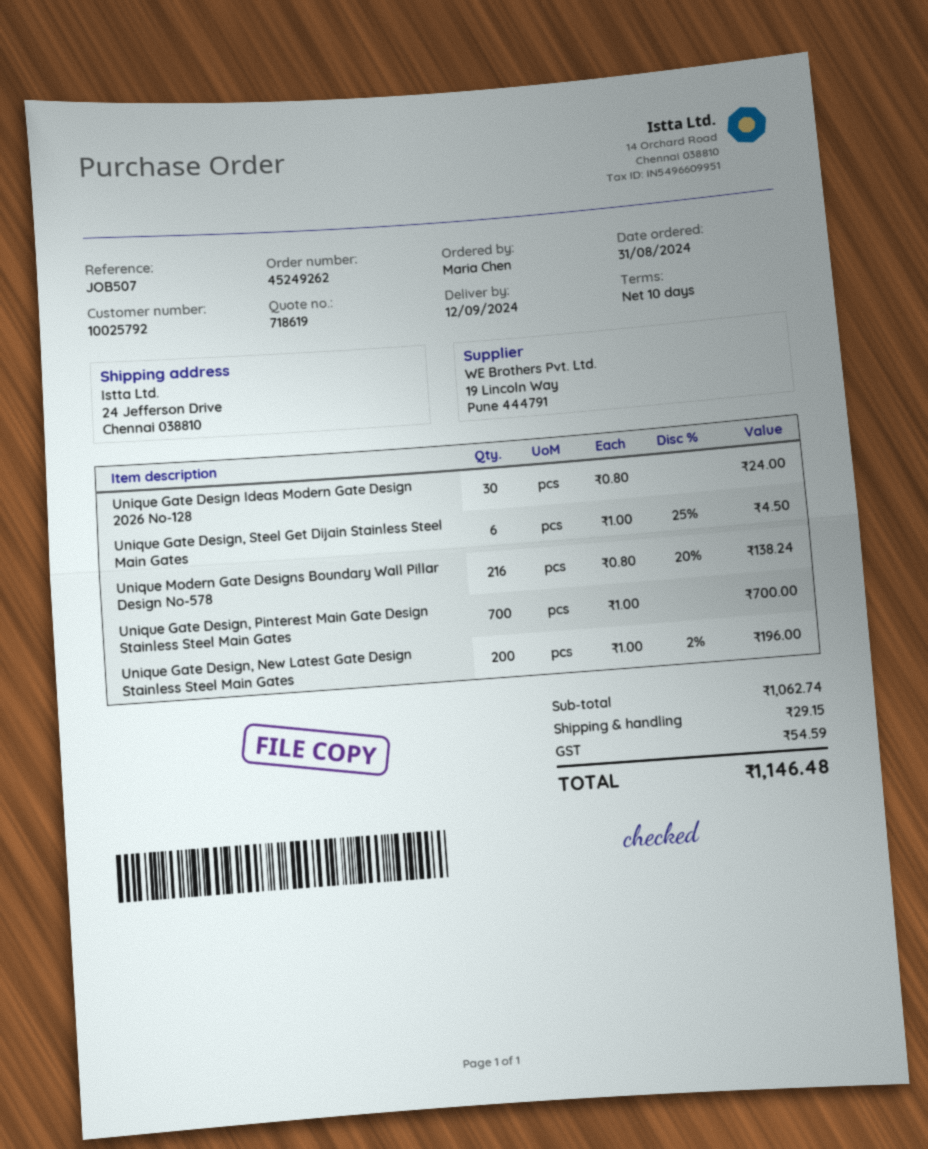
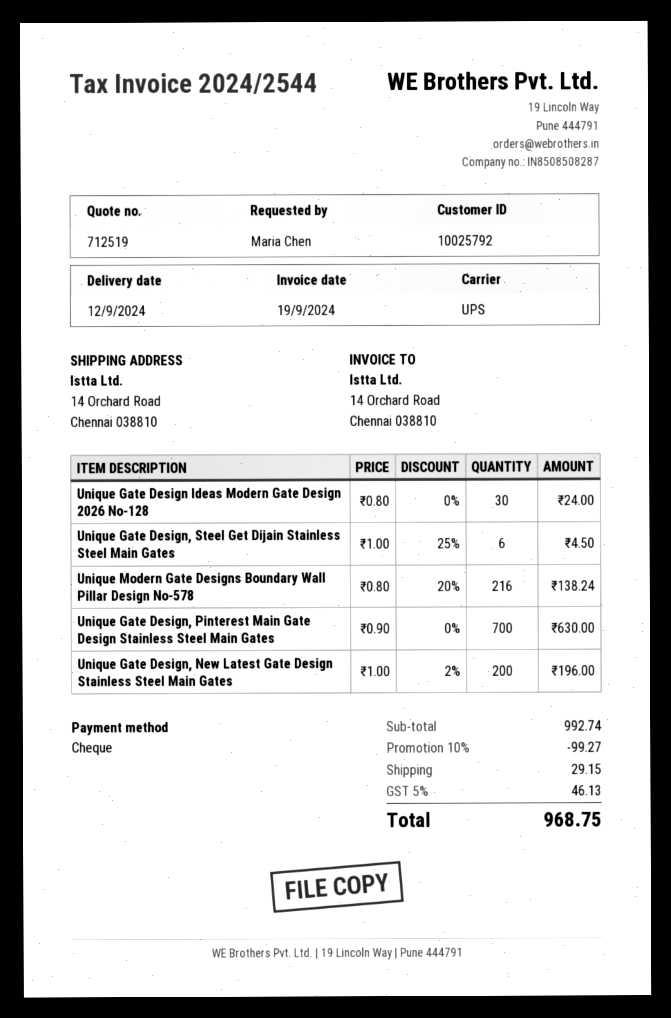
quote number: 718619 -> 712519
ship to: 24 Jefferson Drive, Chennai 038810 -> 14 Orchard Road, Chennai 038810
Unique Gate Design, Pinterest Main Gate Design Stainless Steel Main Gates: 700 x 1.00 = 700.00 -> 700 x 0.90 = 630.00
subtotal: 1062.74 -> 992.74
discount: none -> 10% = 99.27
tax: 54.59 -> 46.13
total: 1146.48 -> 968.75

